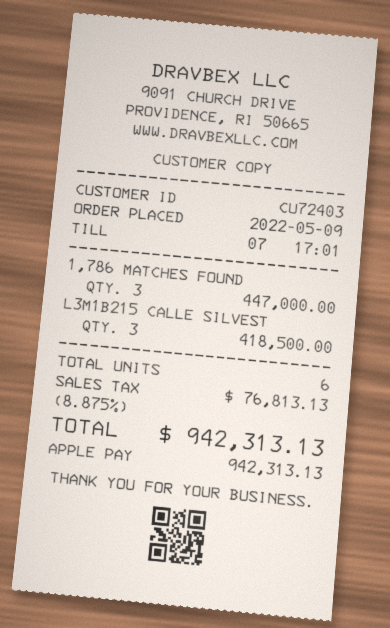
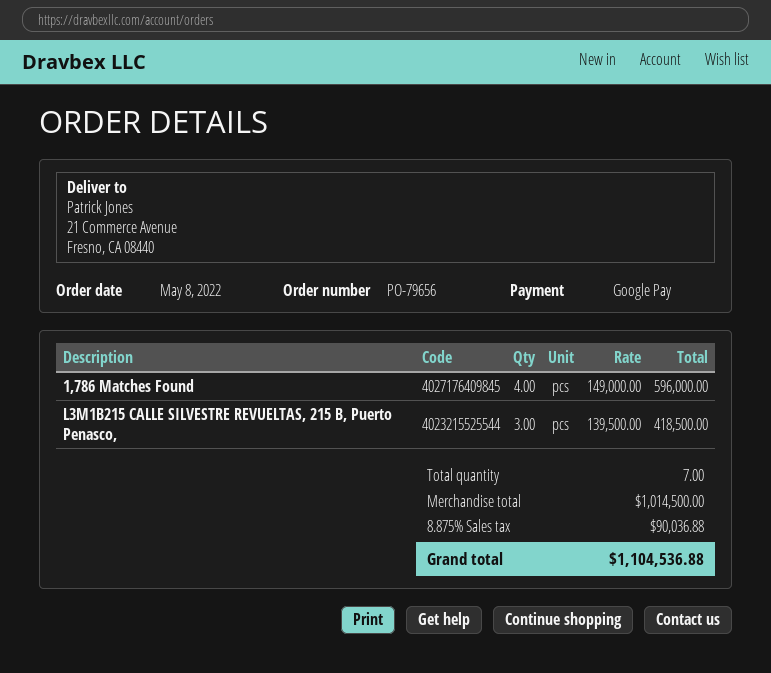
order date: 2022-05-09 -> 2022-05-08
payment method: Apple Pay -> Google Pay
1,786 MATCHES FOUND: 3 for 447000.00 -> 4 for 596000.00
total quantity: 6 -> 7
tax: 8.875% = 76813.13 -> 8.875% = 90036.88
total: 942313.13 -> 1104536.88

